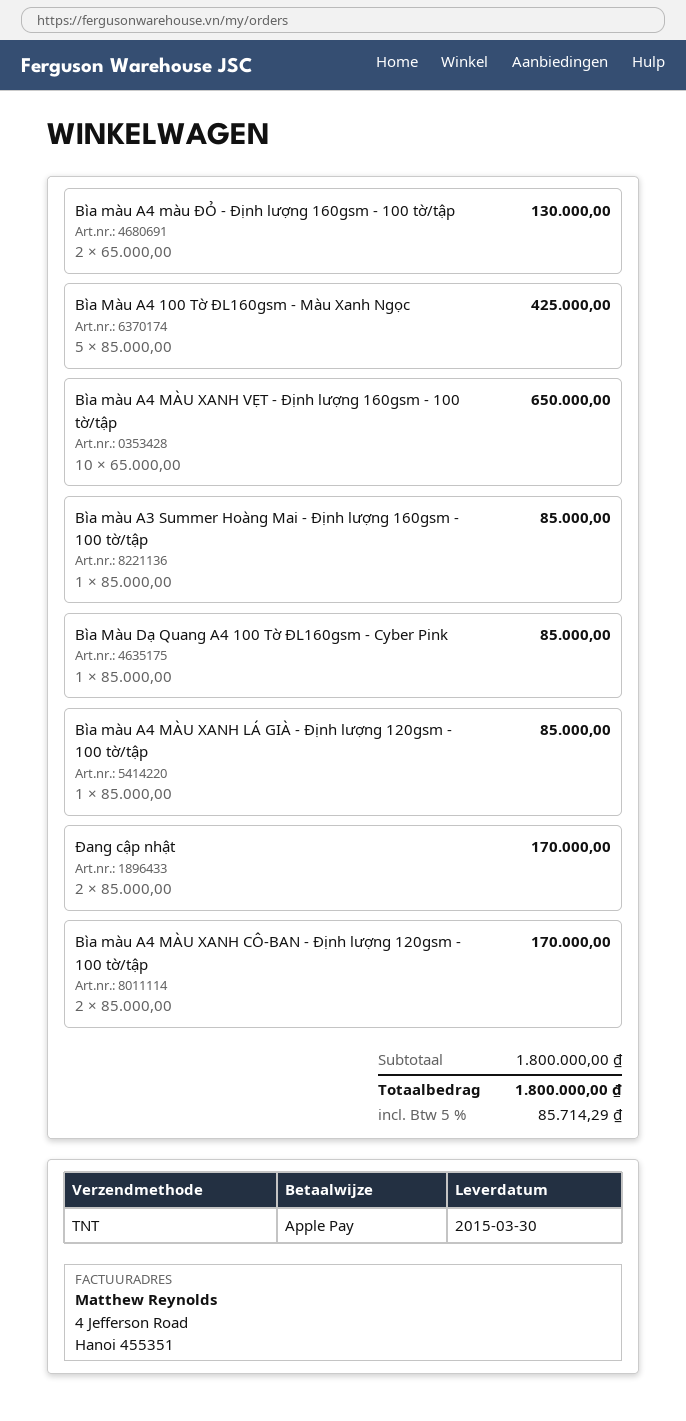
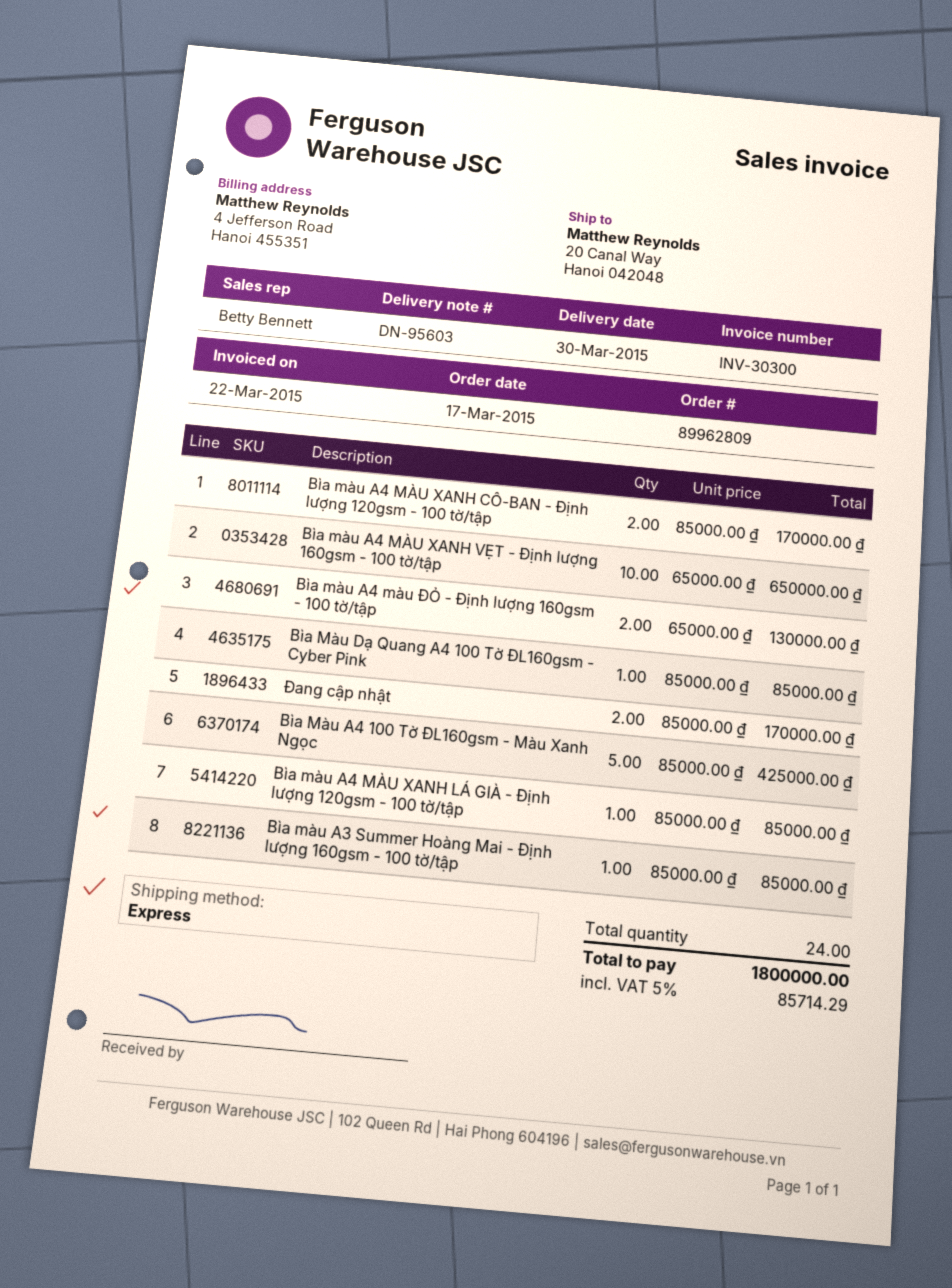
shipping method: TNT -> express

